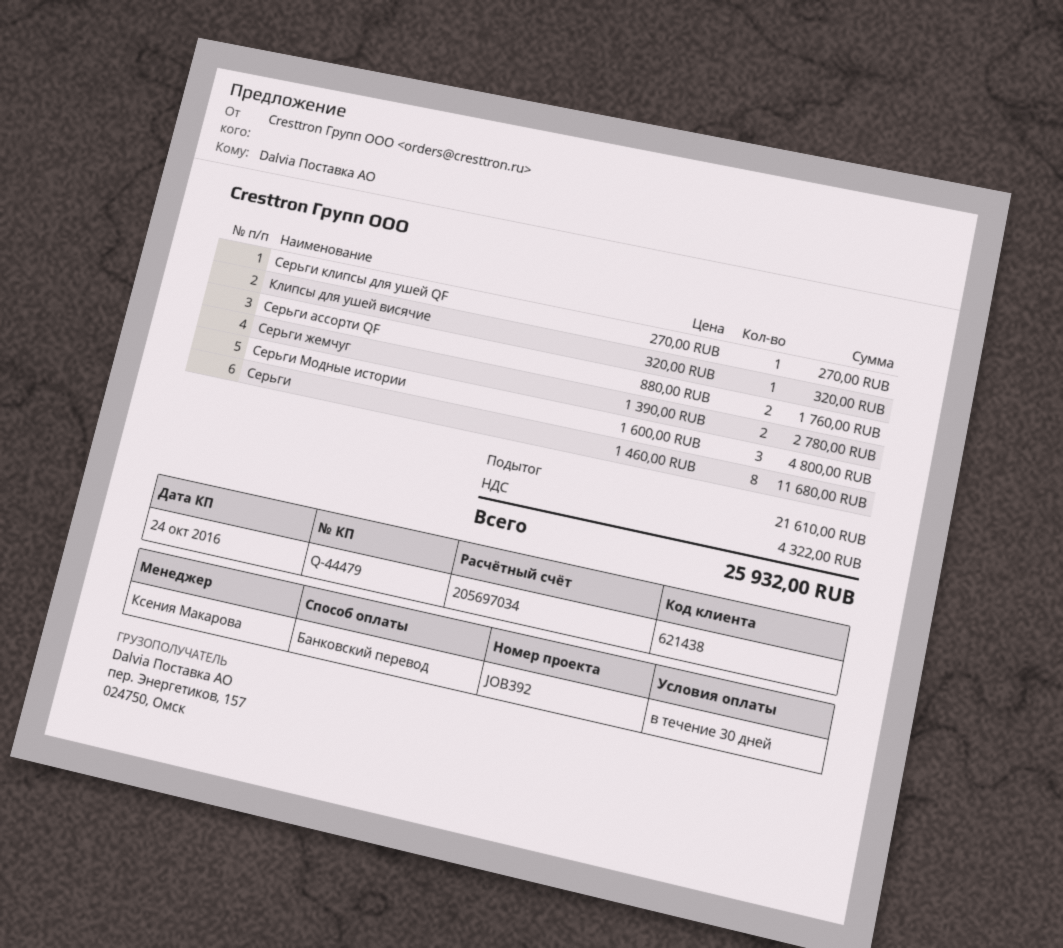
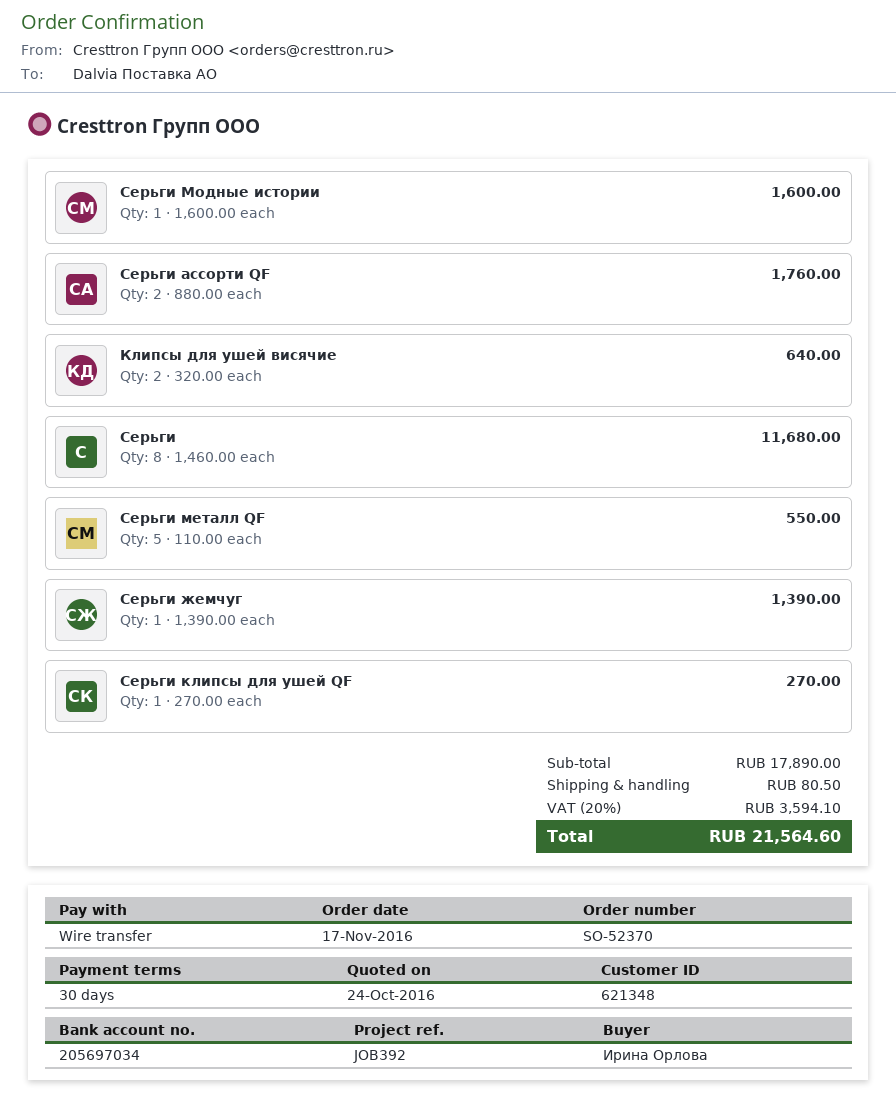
customer number: 621438 -> 621348
Клипсы для ушей висячие: 1 x 320.00 = 320.00 -> 2 x 320.00 = 640.00
Серьги жемчуг: 2 x 1390.00 = 2780.00 -> 1 x 1390.00 = 1390.00
Серьги Модные истории: 3 x 1600.00 = 4800.00 -> 1 x 1600.00 = 1600.00
Серьги металл QF: none -> 5 x 110.00 = 550.00
subtotal: 21610.00 -> 17890.00
shipping: none -> 80.50
tax: 4322.00 -> 3594.10
total: 25932.00 -> 21564.60

